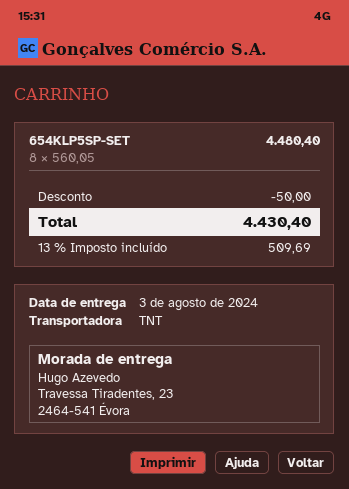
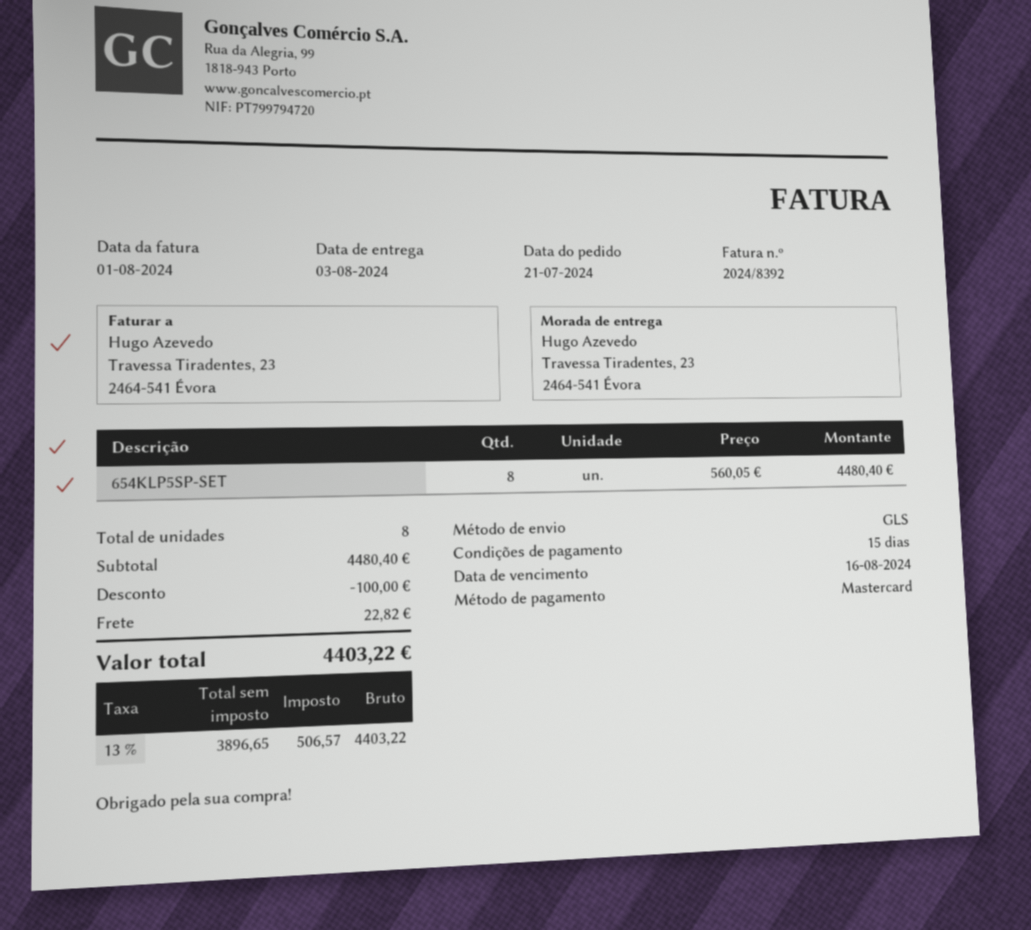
shipping method: TNT -> GLS
discount: 50.00 -> 100.00
shipping: none -> 22.82
tax: 13% = 509.69 -> 13% = 506.57
total: 4430.40 -> 4403.22

